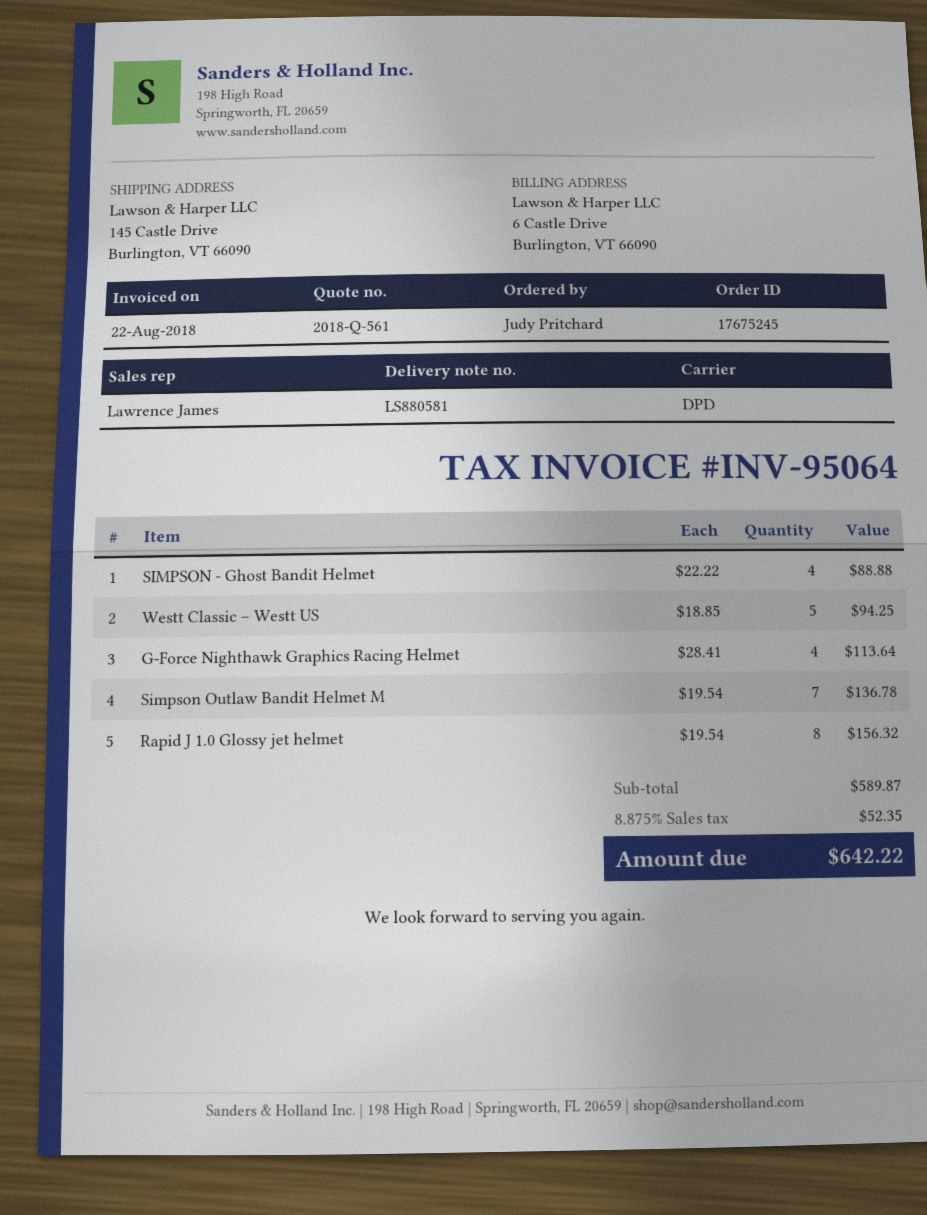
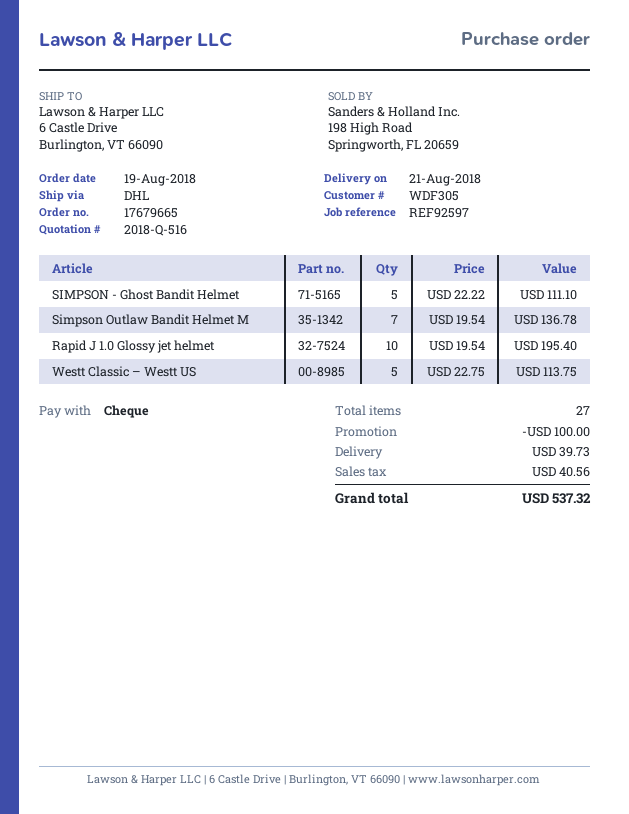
quote number: 2018-Q-561 -> 2018-Q-516
order number: 17675245 -> 17679665
shipping method: DPD -> DHL
ship to: 145 Castle Drive, Burlington, VT 66090 -> 6 Castle Drive, Burlington, VT 66090
SIMPSON - Ghost Bandit Helmet: 4 x 22.22 = 88.88 -> 5 x 22.22 = 111.10
Westt Classic – Westt US: 5 x 18.85 = 94.25 -> 5 x 22.75 = 113.75
G-Force Nighthawk Graphics Racing Helmet: 4 x 28.41 = 113.64 -> none
Rapid J 1.0 Glossy jet helmet: 8 x 19.54 = 156.32 -> 10 x 19.54 = 195.40
discount: none -> 100.00
shipping: none -> 39.73
tax: 52.35 -> 40.56
total: 642.22 -> 537.32

